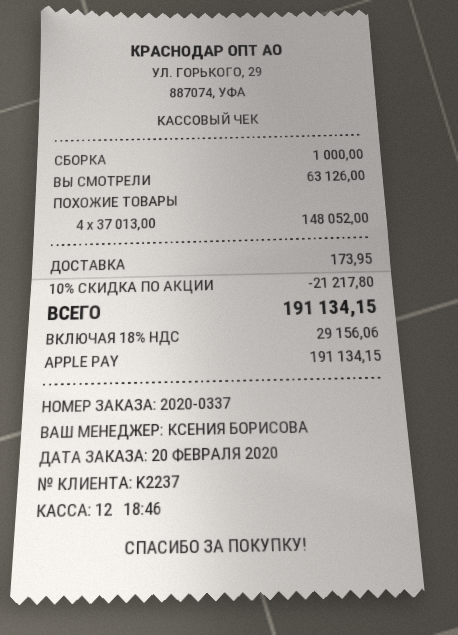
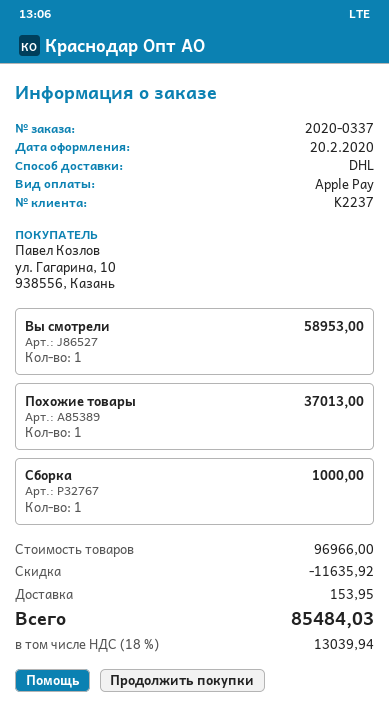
ВЫ СМОТРЕЛИ: 1 for 63126.00 -> 1 for 58953.00
ПОХОЖИЕ ТОВАРЫ: 4 for 148052.00 -> 1 for 37013.00
discount: 21217.80 -> 11635.92
shipping: 173.95 -> 153.95
tax: 18% = 29156.06 -> 18% = 13039.94
total: 191134.15 -> 85484.03

